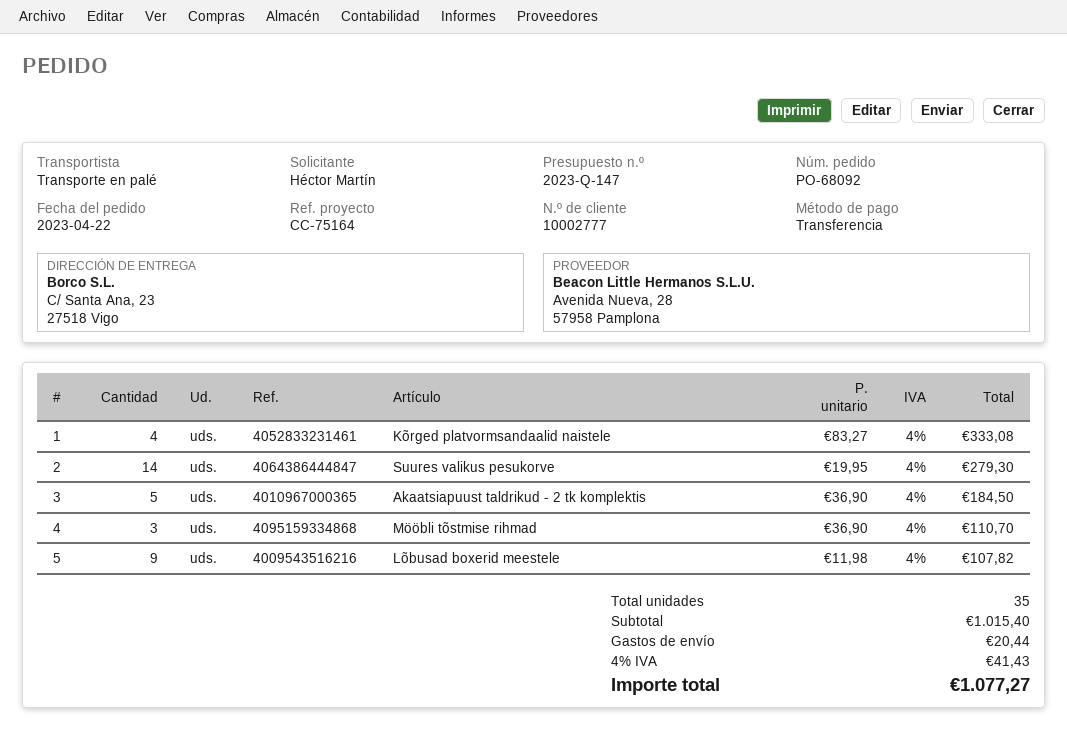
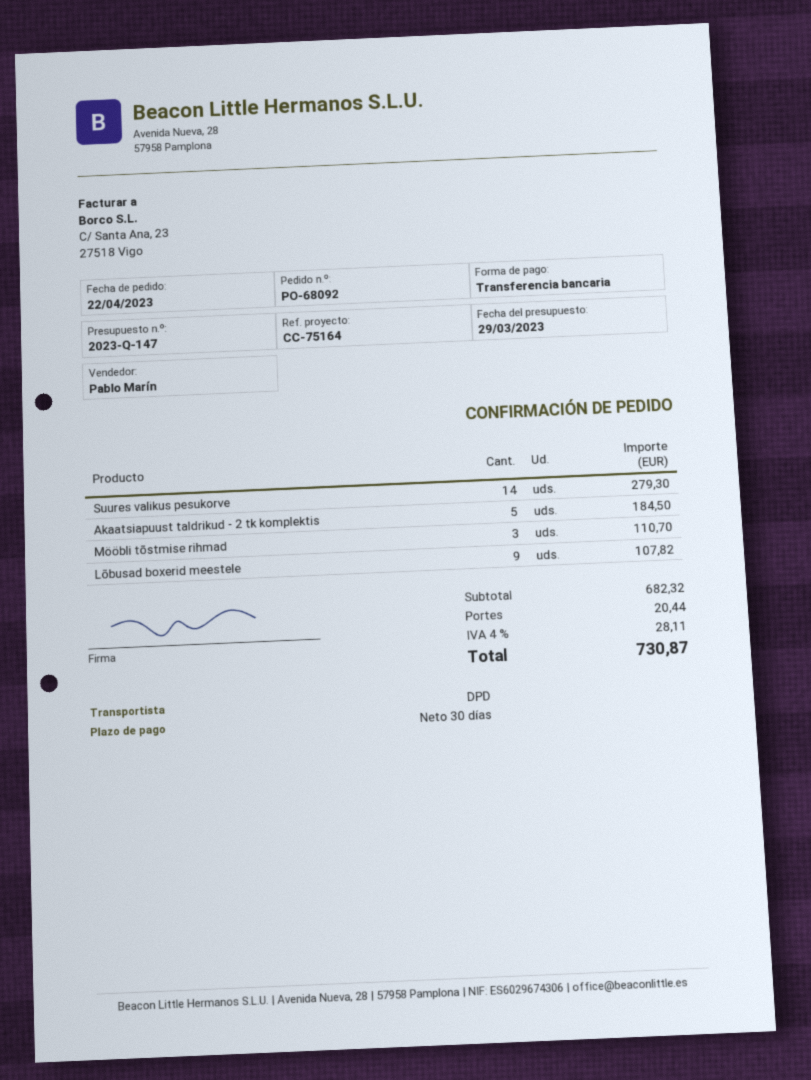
shipping method: pallet freight -> DPD
Kõrged platvormsandaalid naistele: 4 for 333.08 -> none
subtotal: 1015.40 -> 682.32
tax: 4% = 41.43 -> 4% = 28.11
total: 1077.27 -> 730.87

